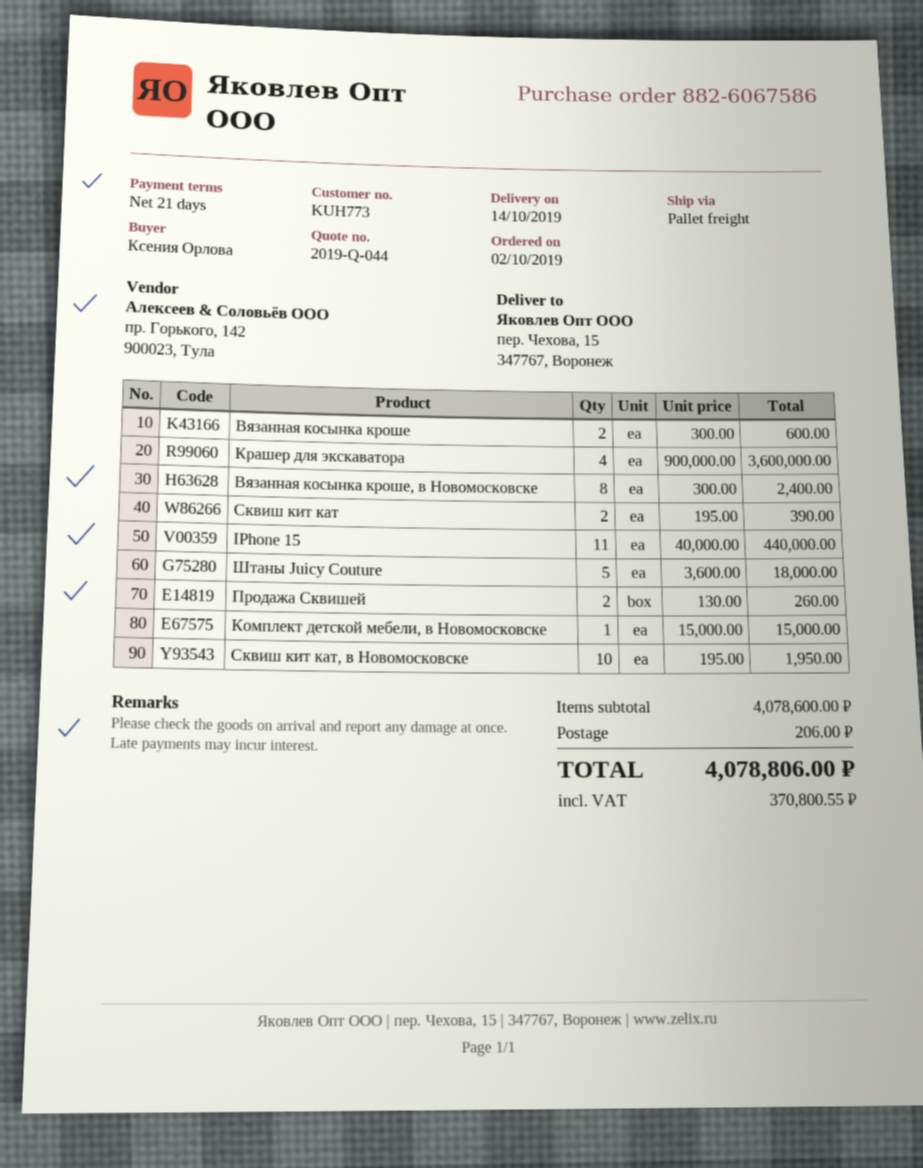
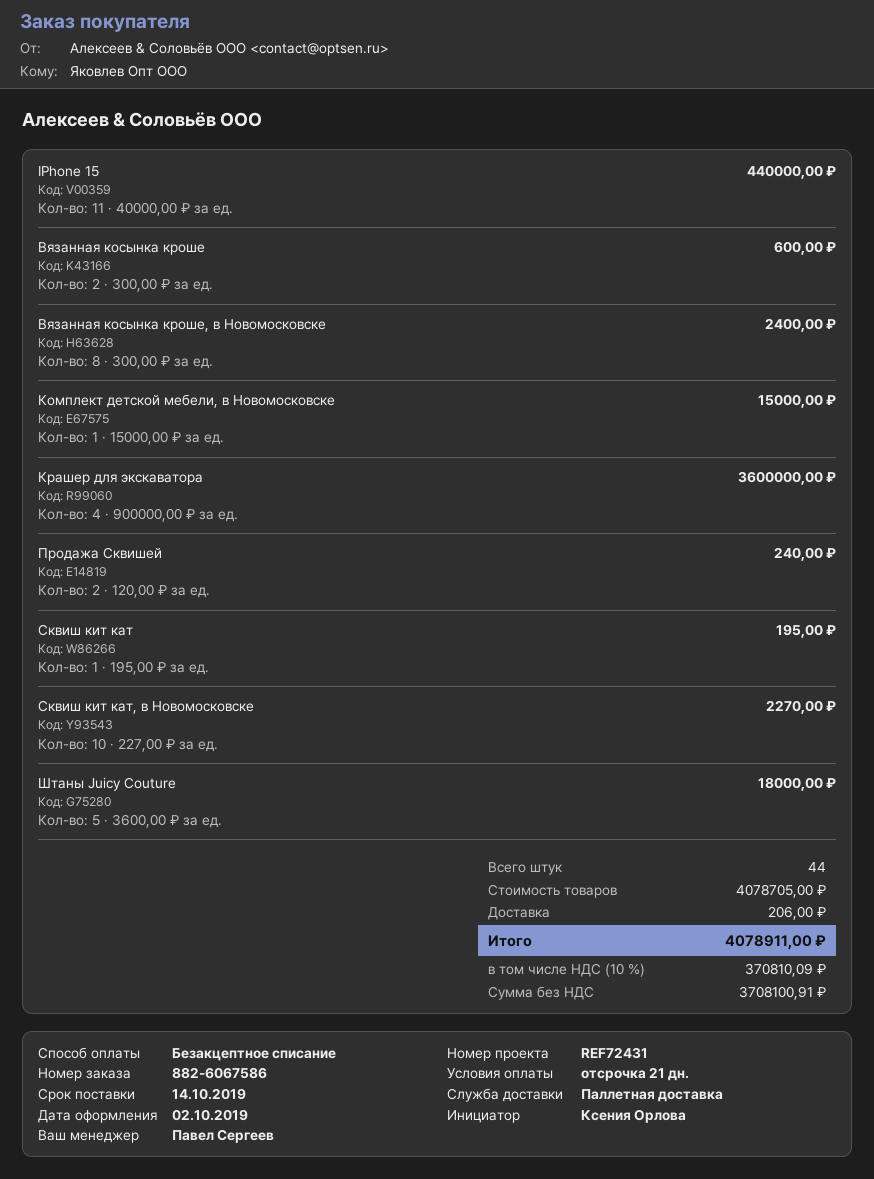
Сквиш кит кат: 2 x 195.00 = 390.00 -> 1 x 195.00 = 195.00
Продажа Сквишей: 2 x 130.00 = 260.00 -> 2 x 120.00 = 240.00
Сквиш кит кат, в Новомосковске: 10 x 195.00 = 1950.00 -> 10 x 227.00 = 2270.00
subtotal: 4078600.00 -> 4078705.00
tax: 370800.55 -> 370810.09
total: 4078806.00 -> 4078911.00

